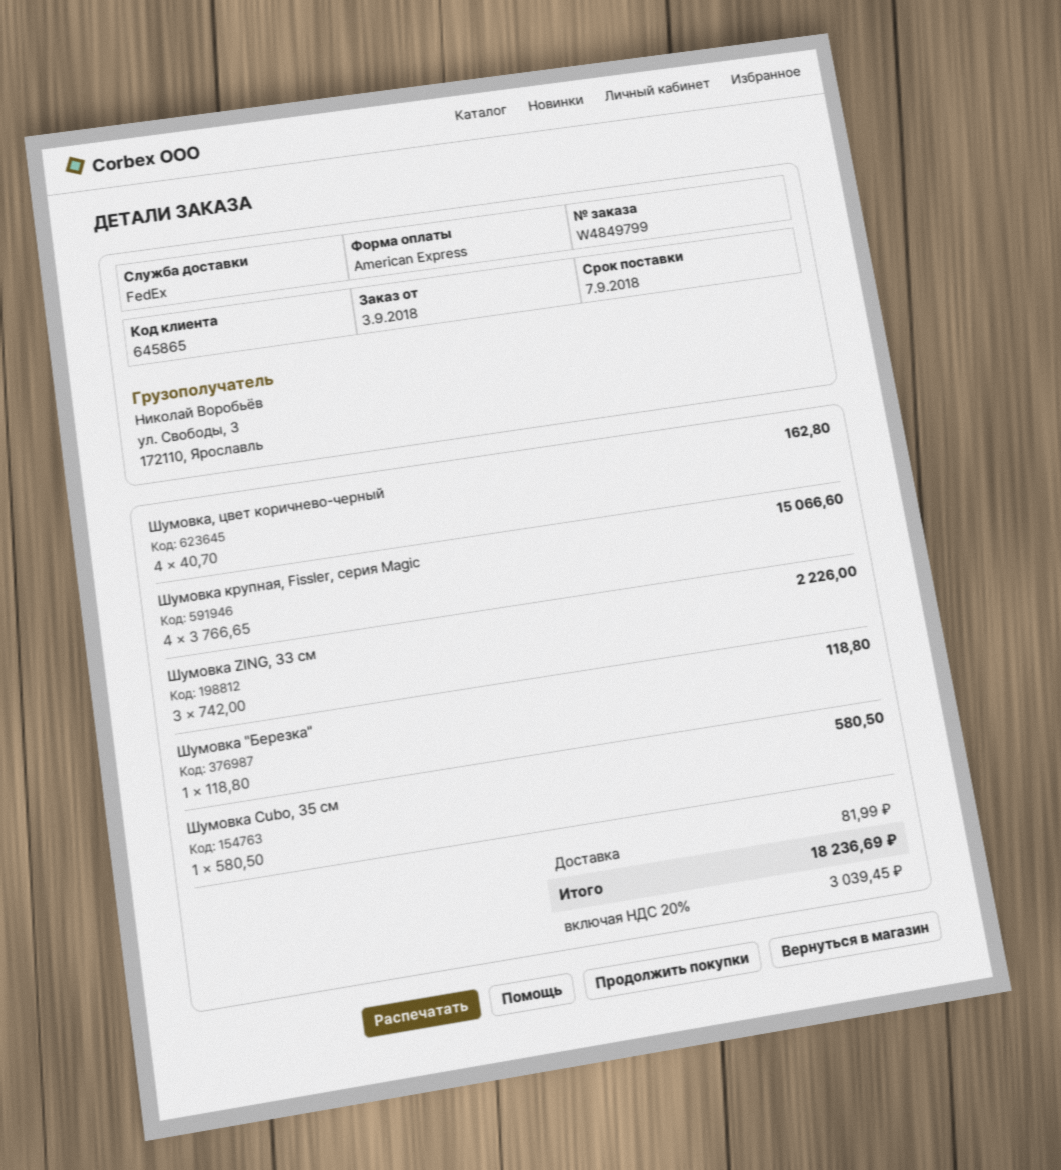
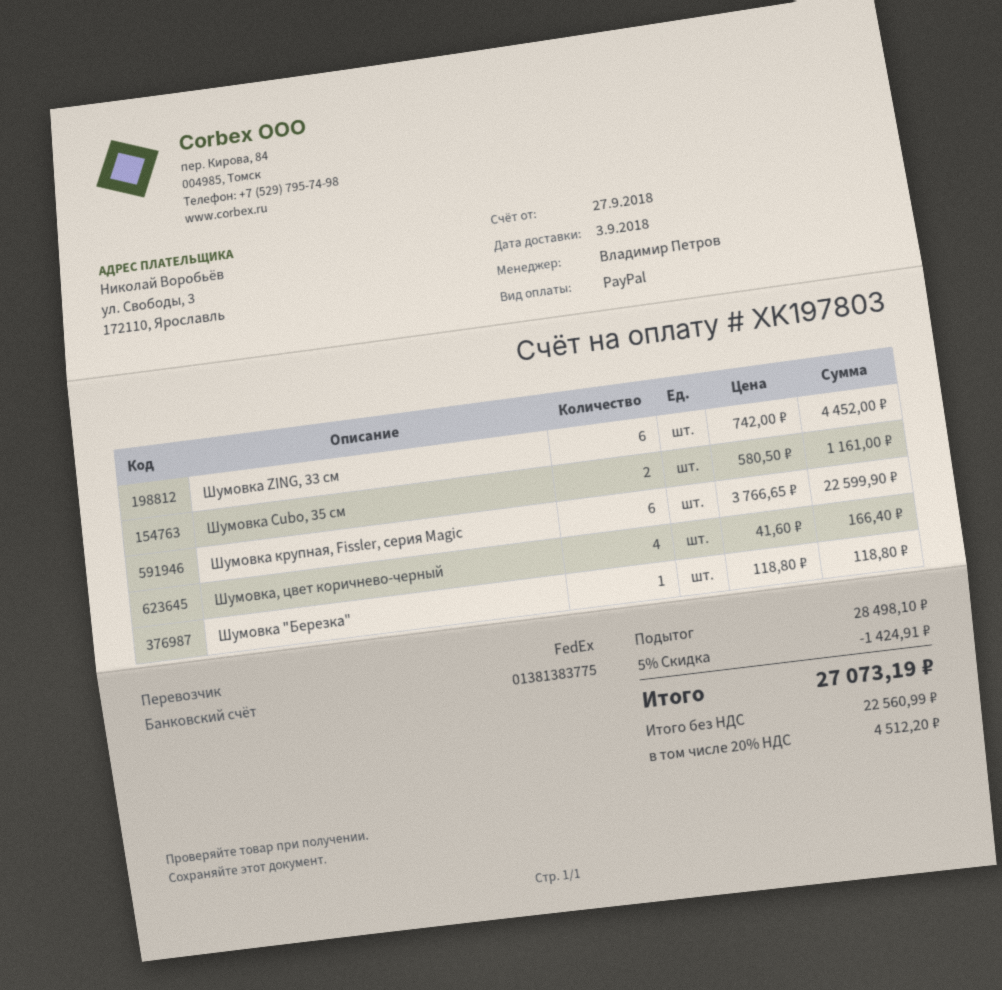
delivery date: 2018-09-07 -> 2018-09-03
payment method: American Express -> PayPal
Шумовка, цвет коричнево-черный: 4 x 40.70 = 162.80 -> 4 x 41.60 = 166.40
Шумовка крупная, Fissler, серия Magic: 4 x 3766.65 = 15066.60 -> 6 x 3766.65 = 22599.90
Шумовка ZING, 33 см: 3 x 742.00 = 2226.00 -> 6 x 742.00 = 4452.00
Шумовка Cubo, 35 см: 1 x 580.50 = 580.50 -> 2 x 580.50 = 1161.00
discount: none -> 5% = 1424.91
shipping: 81.99 -> none
tax: 20% = 3039.45 -> 20% = 4512.20
total: 18236.69 -> 27073.19

